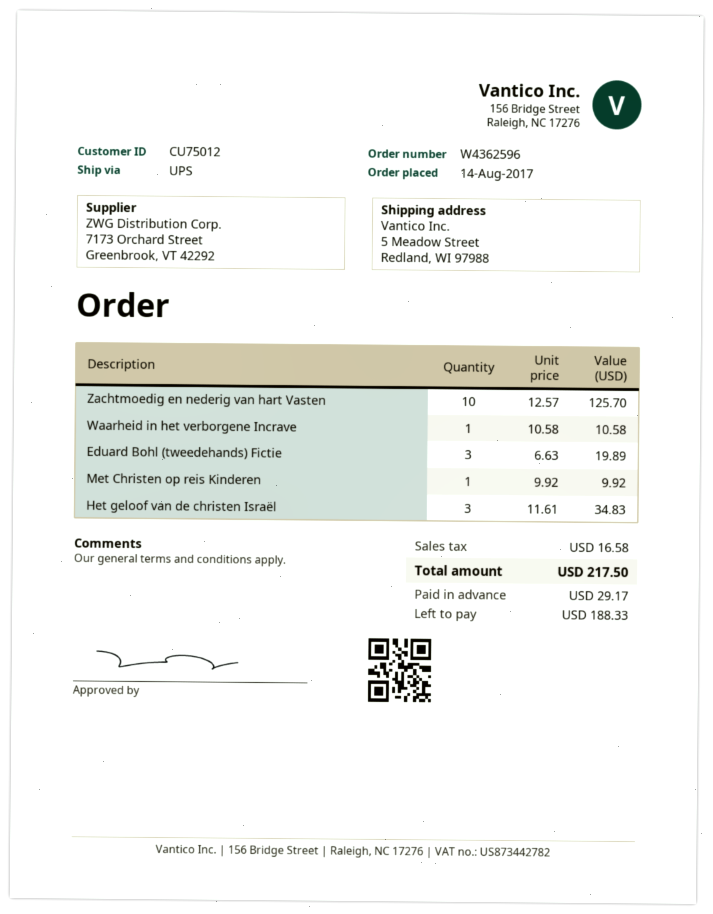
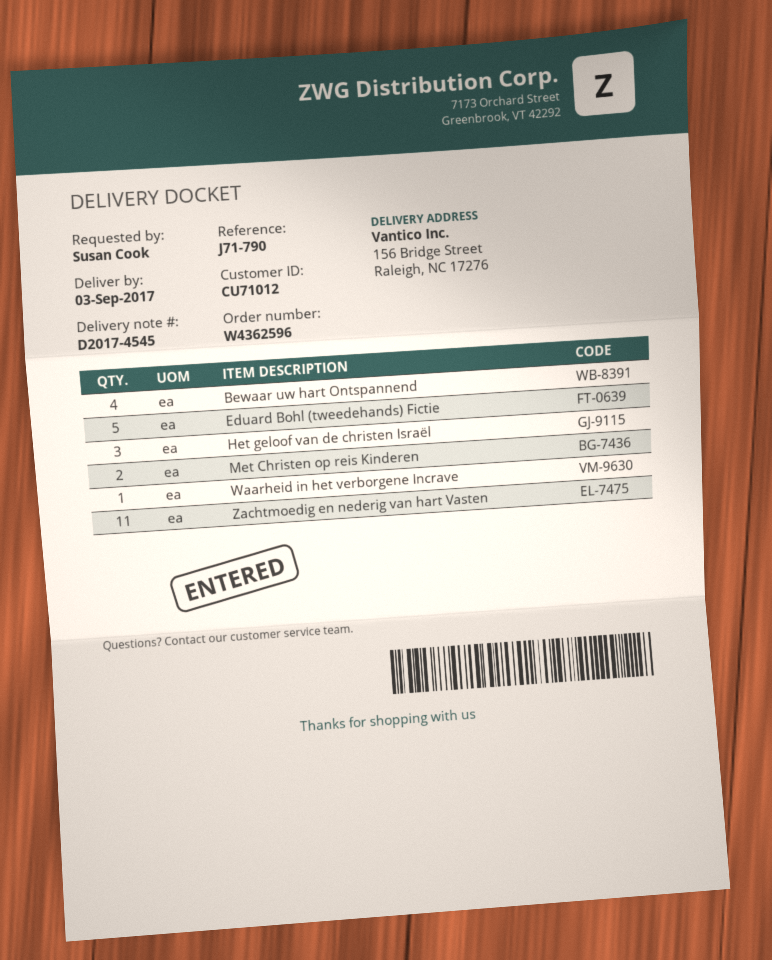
customer number: CU75012 -> CU71012
ship to: 5 Meadow Street, Redland, WI 97988 -> 156 Bridge Street, Raleigh, NC 17276
Zachtmoedig en nederig van hart Vasten: 10 -> 11
Eduard Bohl (tweedehands) Fictie: 3 -> 5
Met Christen op reis Kinderen: 1 -> 2
Bewaar uw hart Ontspannend: none -> 4

